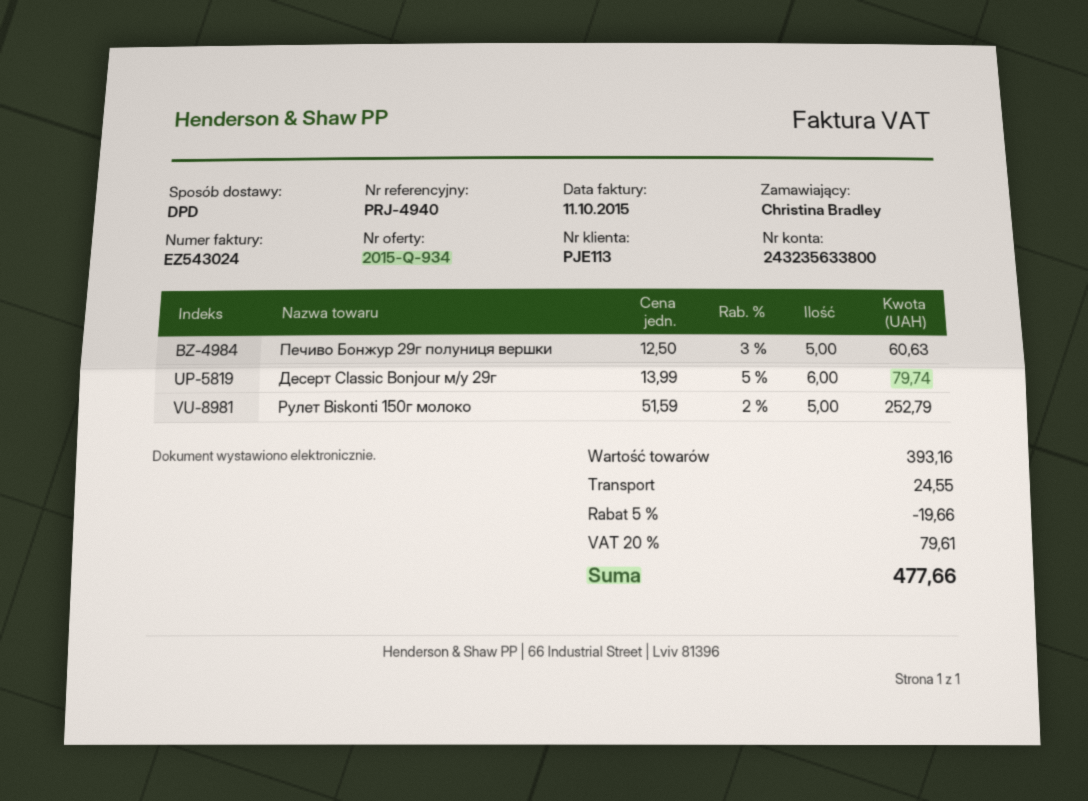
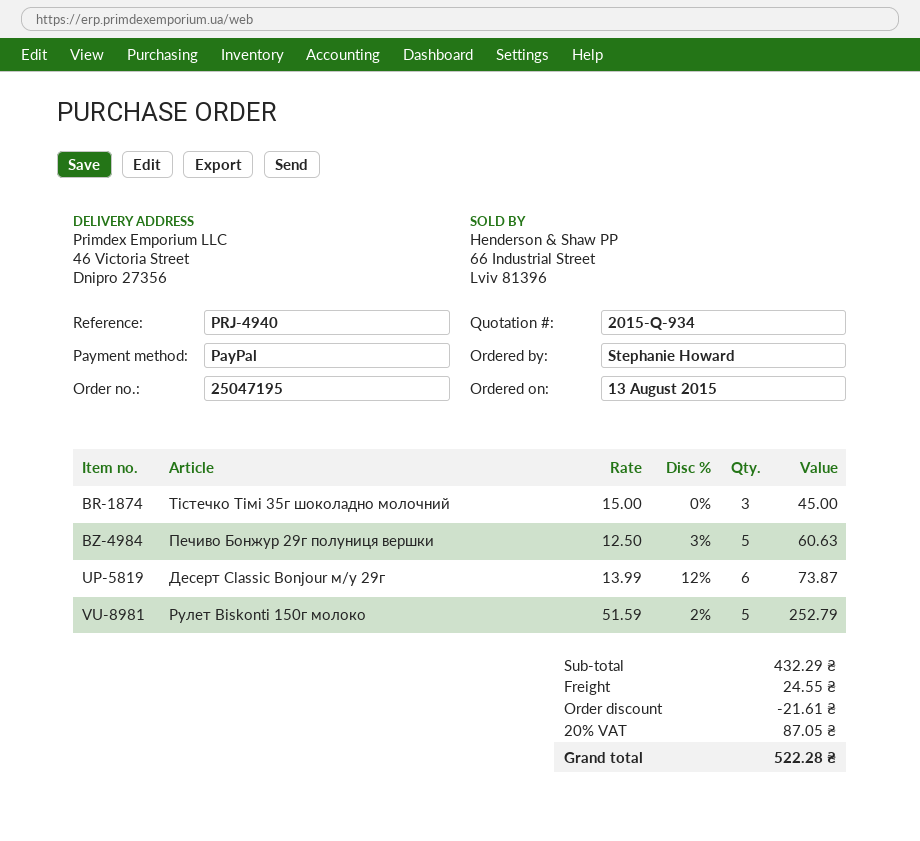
ordered by: Christina Bradley -> Stephanie Howard
Десерт Classic Bonjour м/у 29г: 6 x 13.99 - 5% = 79.74 -> 6 x 13.99 - 12% = 73.87
Тістечко Tімі 35г шоколадно молочний: none -> 3 x 15.00 = 45.00
subtotal: 393.16 -> 432.29
discount: 19.66 -> 21.61
tax: 20% = 79.61 -> 20% = 87.05
total: 477.66 -> 522.28

